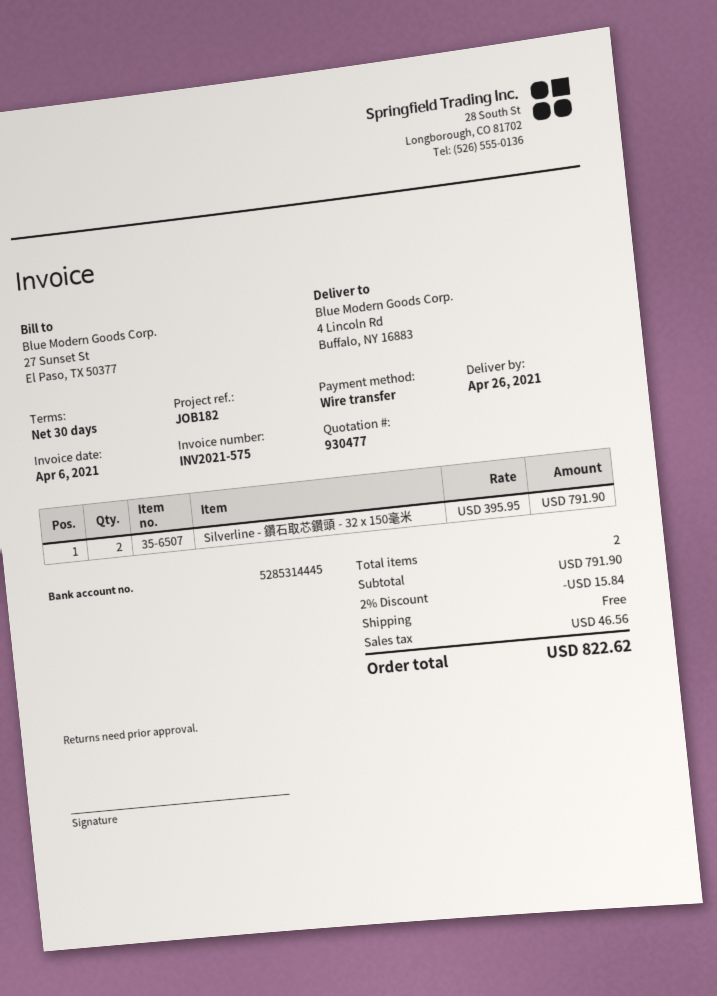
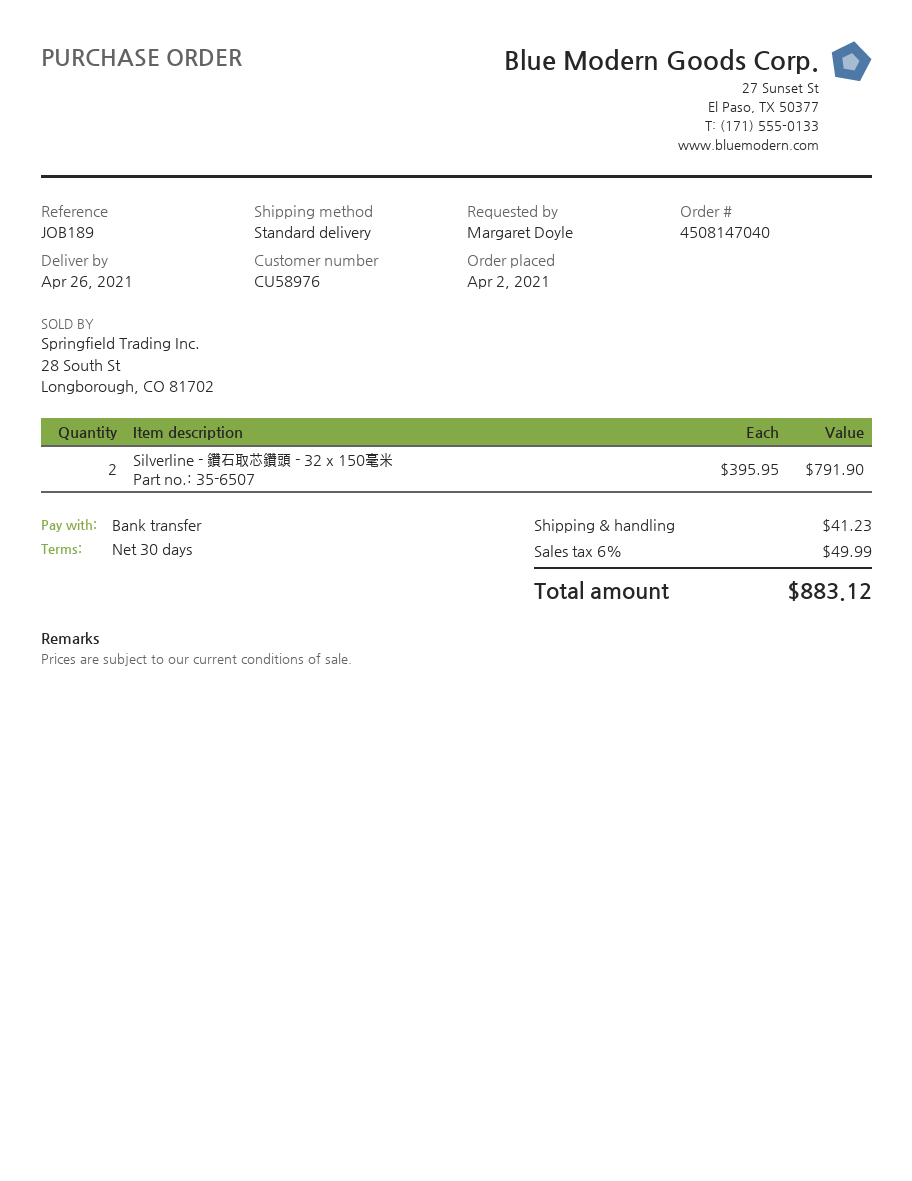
reference: JOB182 -> JOB189
discount: 2% = 15.84 -> none
shipping: 0.00 -> 41.23
tax: 46.56 -> 49.99
total: 822.62 -> 883.12

